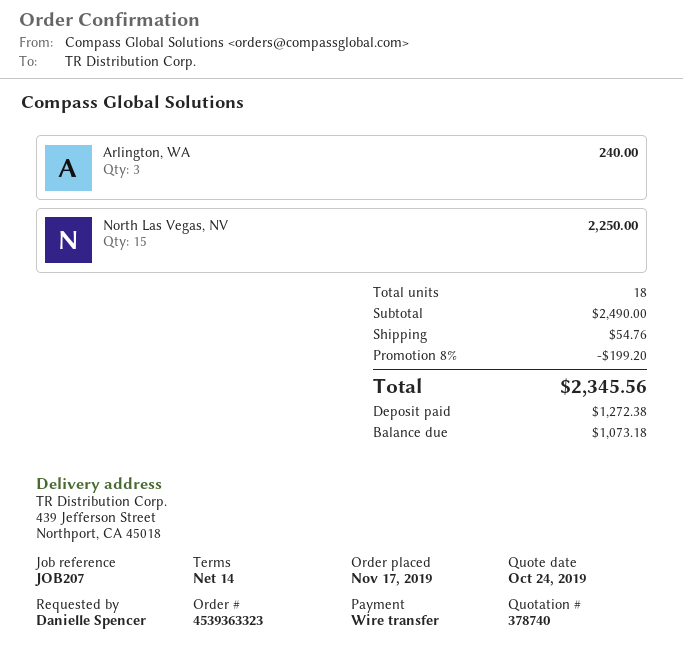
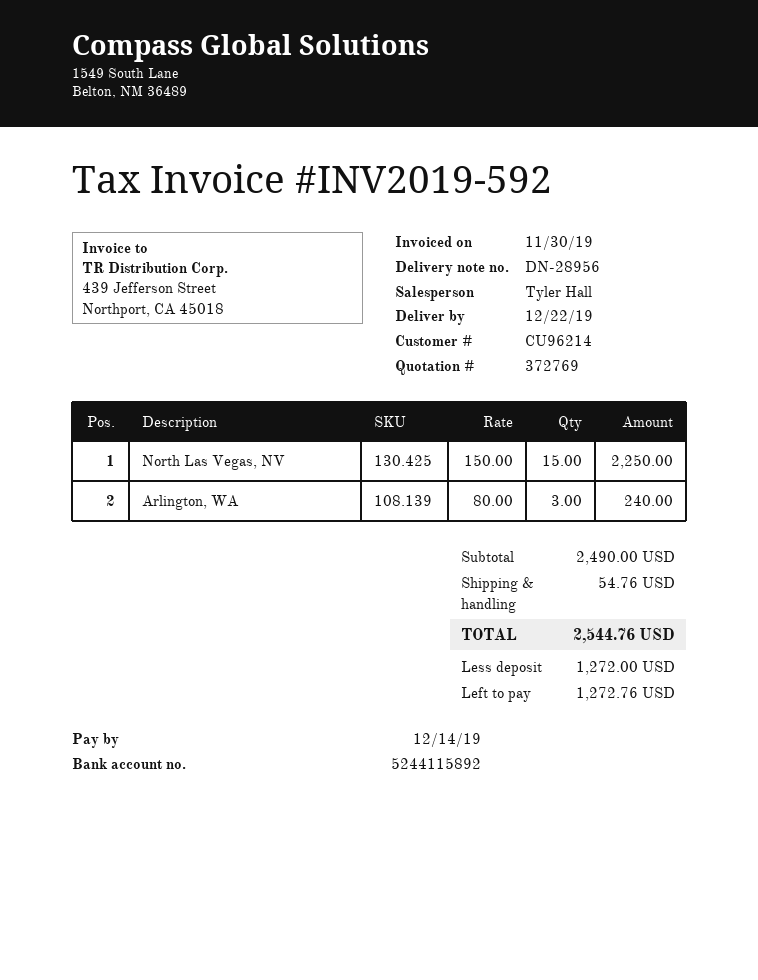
quote number: 378740 -> 372769
discount: 8% = 199.20 -> none
total: 2345.56 -> 2544.76
deposit: 1272.38 -> 1272.00
balance: 1073.18 -> 1272.76

